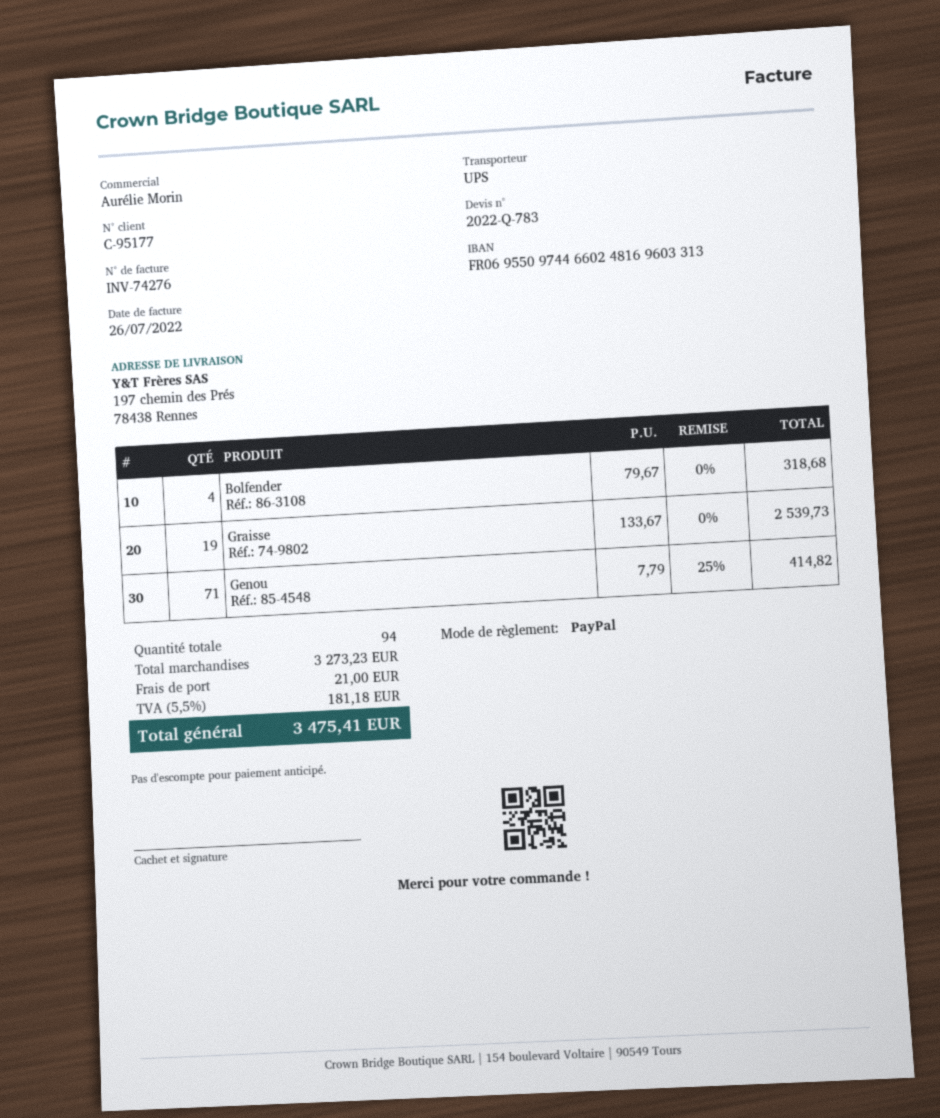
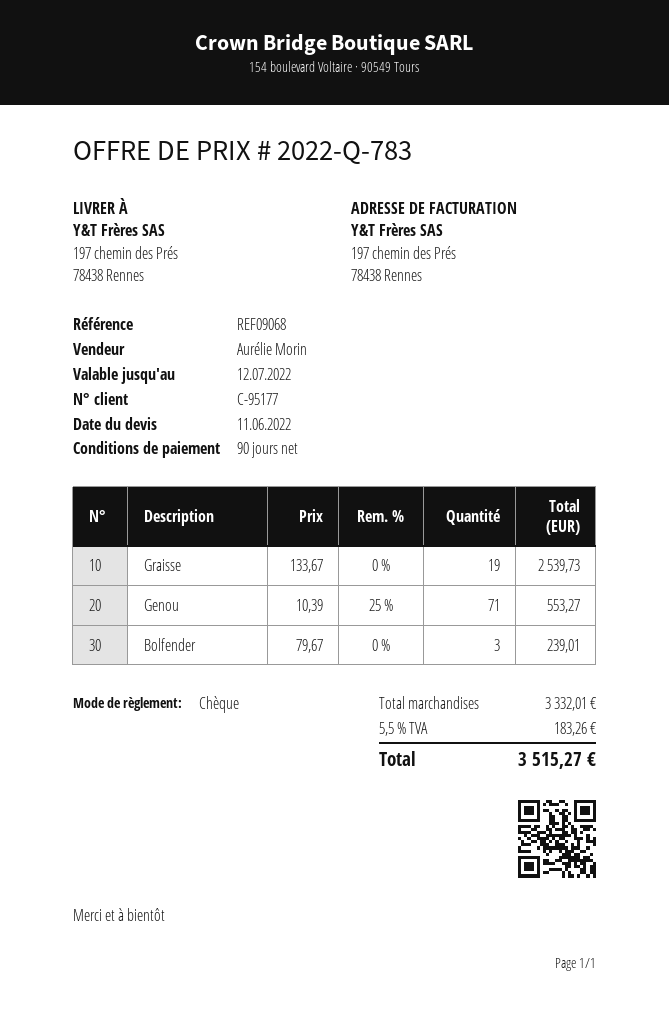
payment method: PayPal -> cheque
Bolfender: 4 x 79.67 = 318.68 -> 3 x 79.67 = 239.01
Genou: 71 x 7.79 - 25% = 414.82 -> 71 x 10.39 - 25% = 553.27
subtotal: 3273.23 -> 3332.01
shipping: 21.00 -> none
tax: 5.5% = 181.18 -> 5.5% = 183.26
total: 3475.41 -> 3515.27

